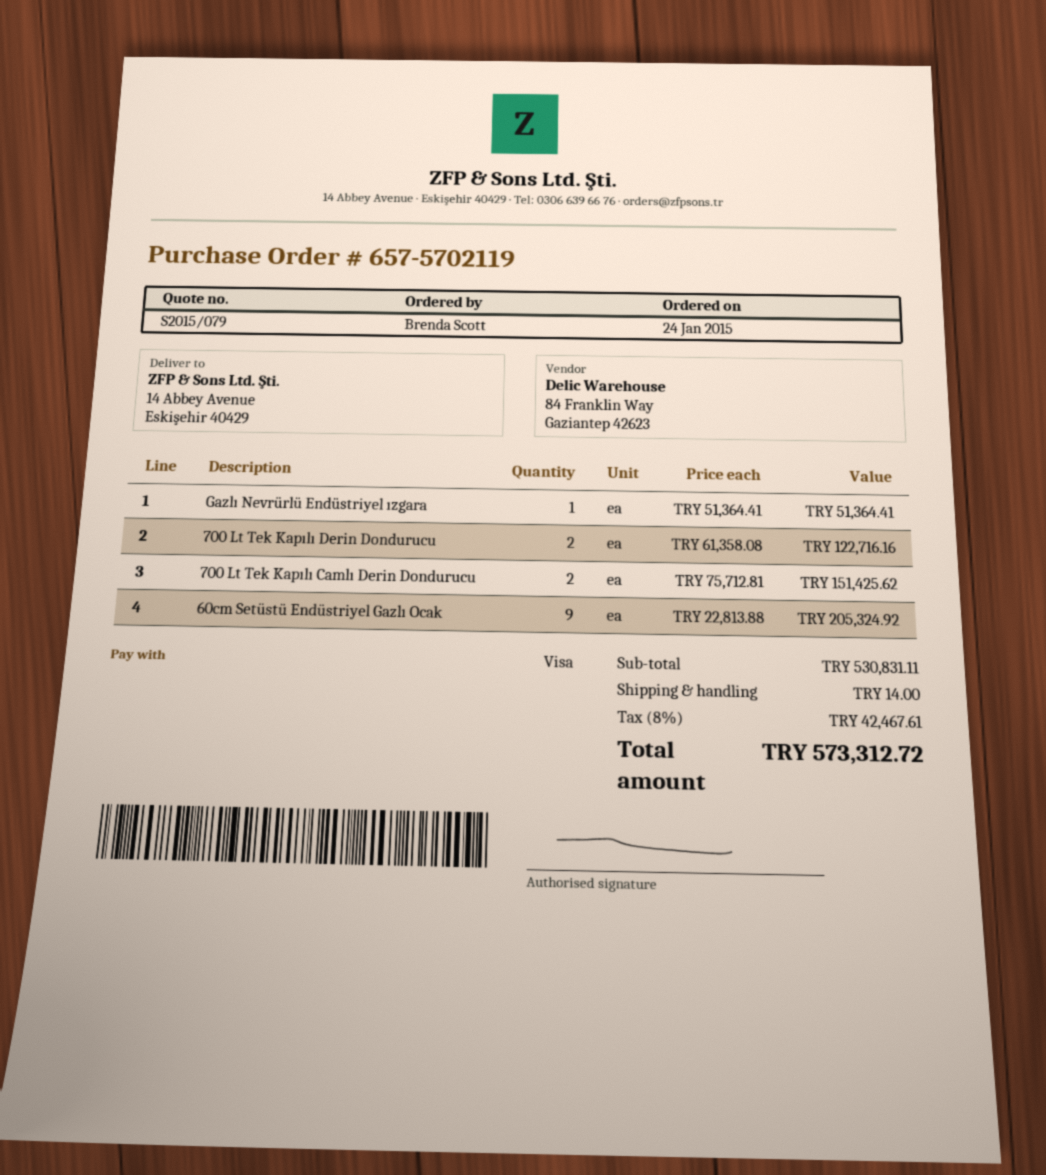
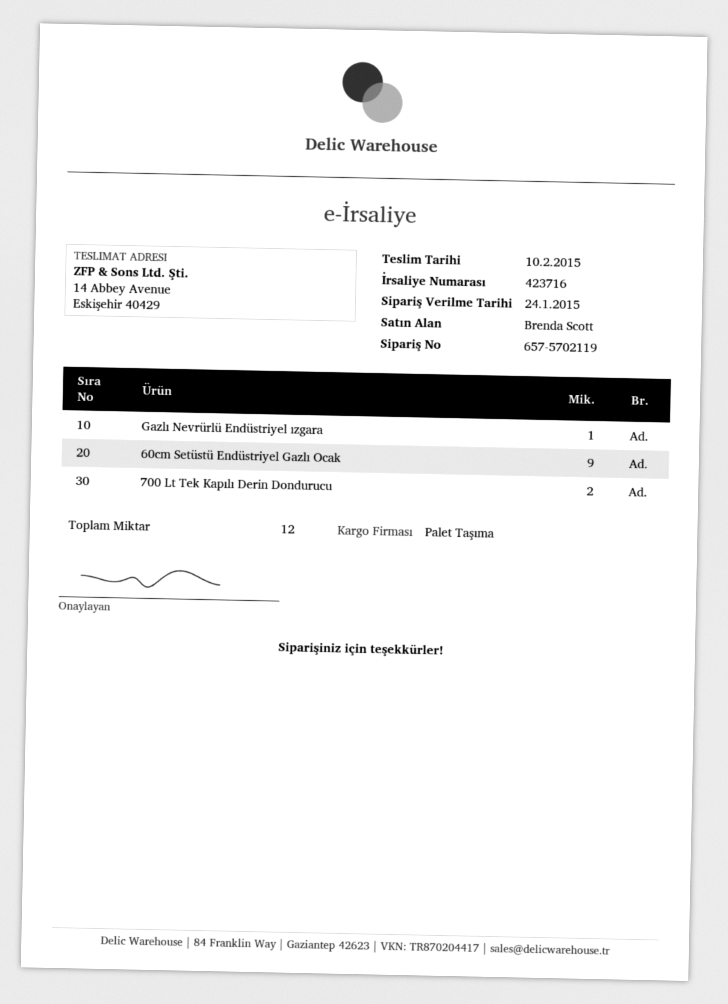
700 Lt Tek Kapılı Camlı Derin Dondurucu: 2 -> none

